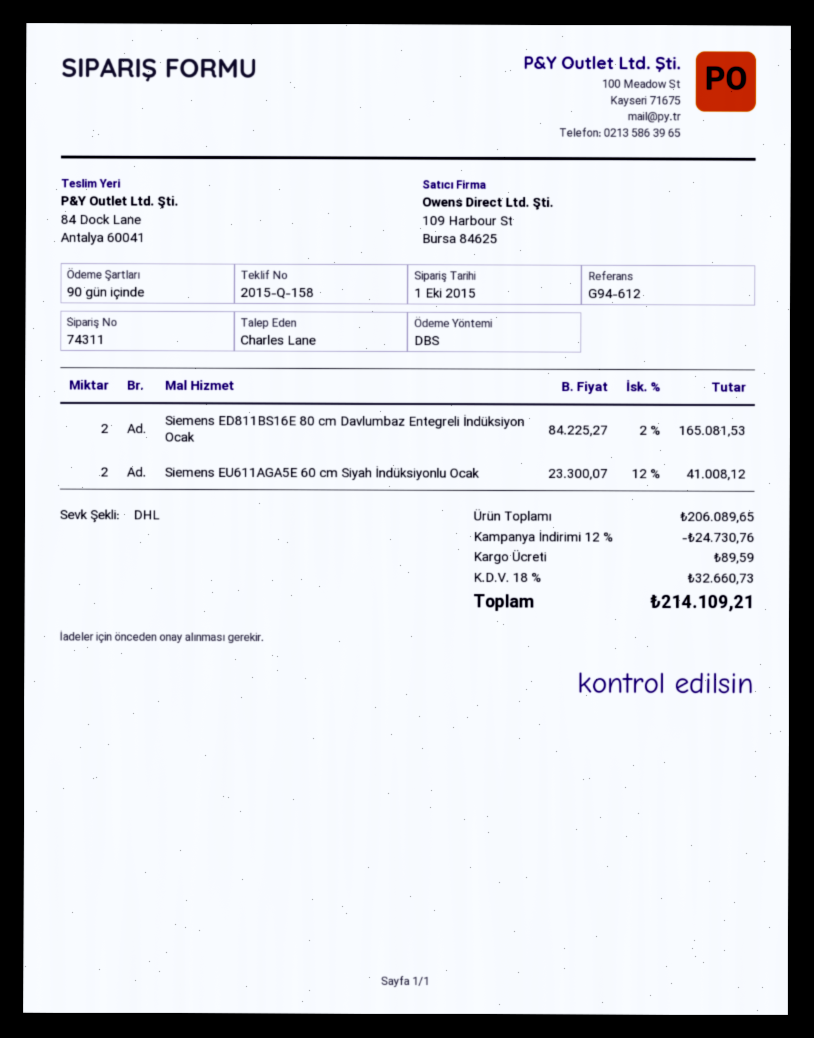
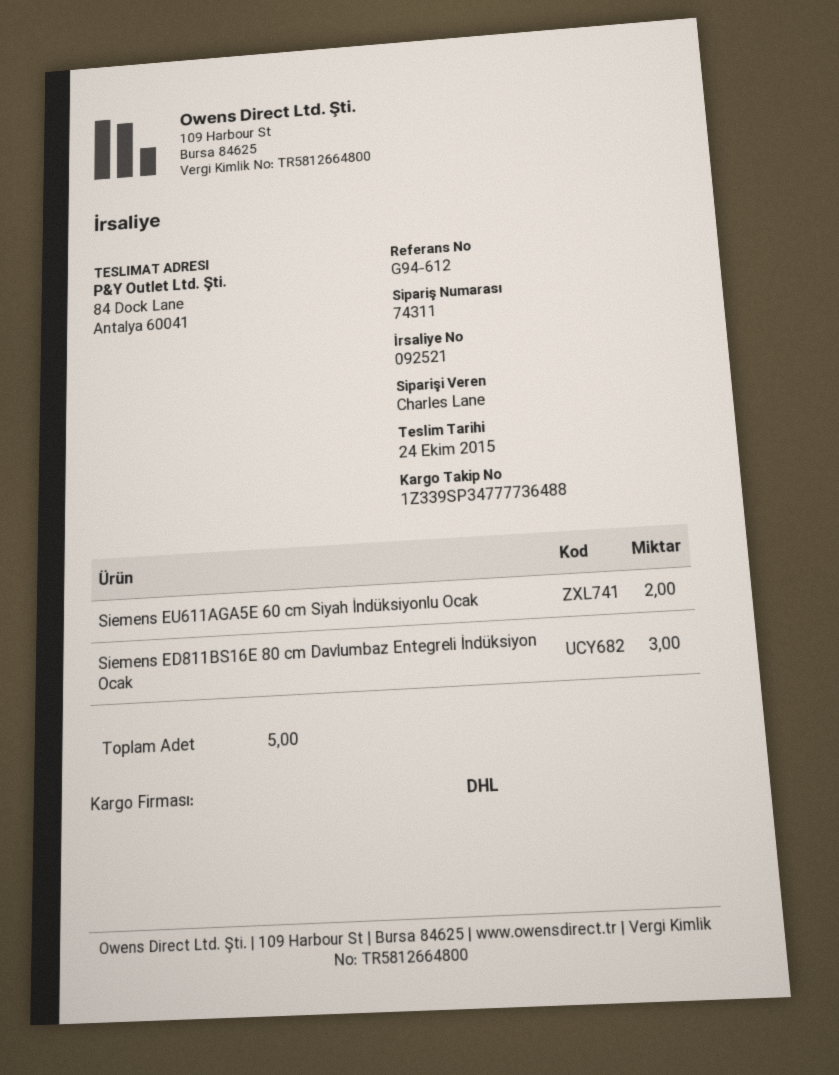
Siemens ED811BS16E 80 cm Davlumbaz Entegreli İndüksiyon Ocak: 2 -> 3

